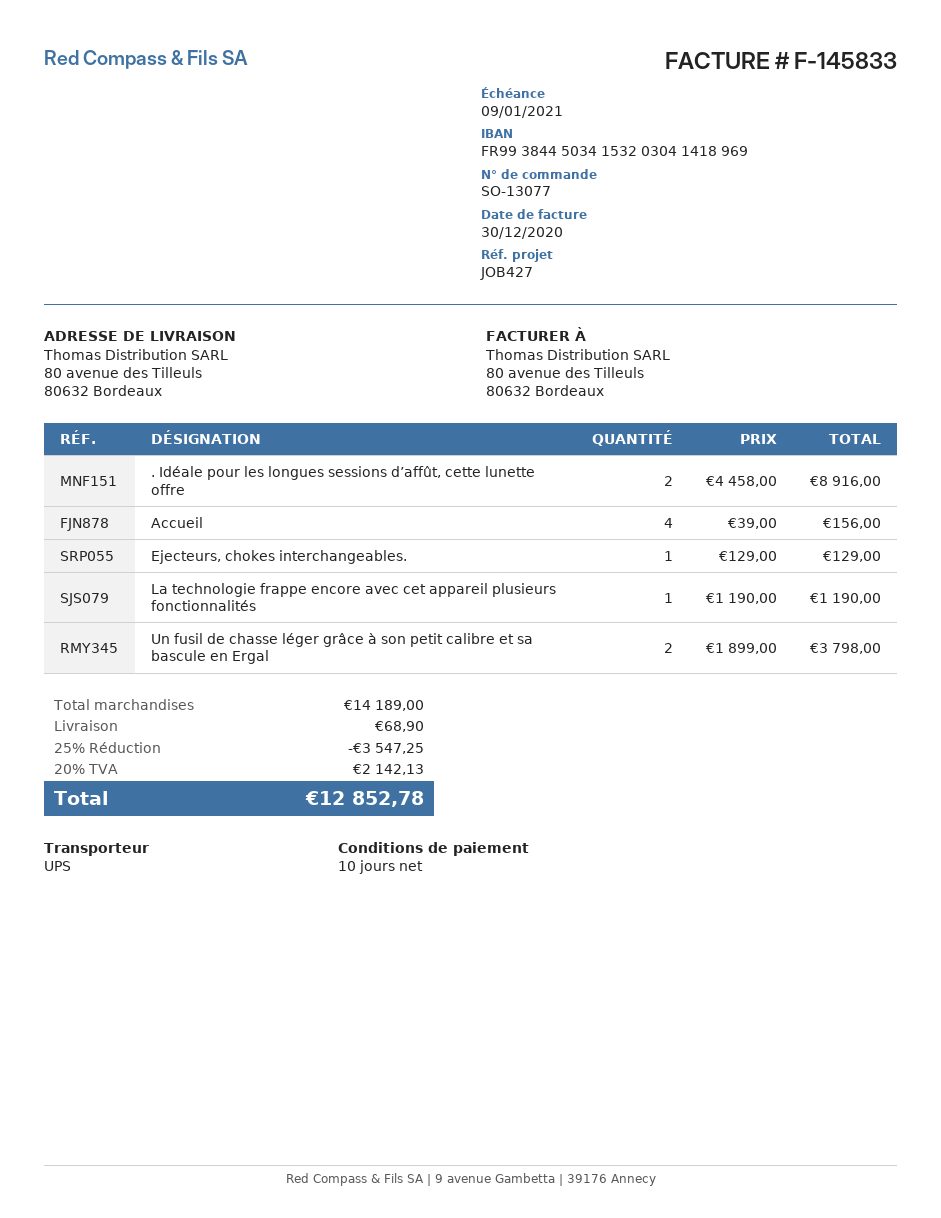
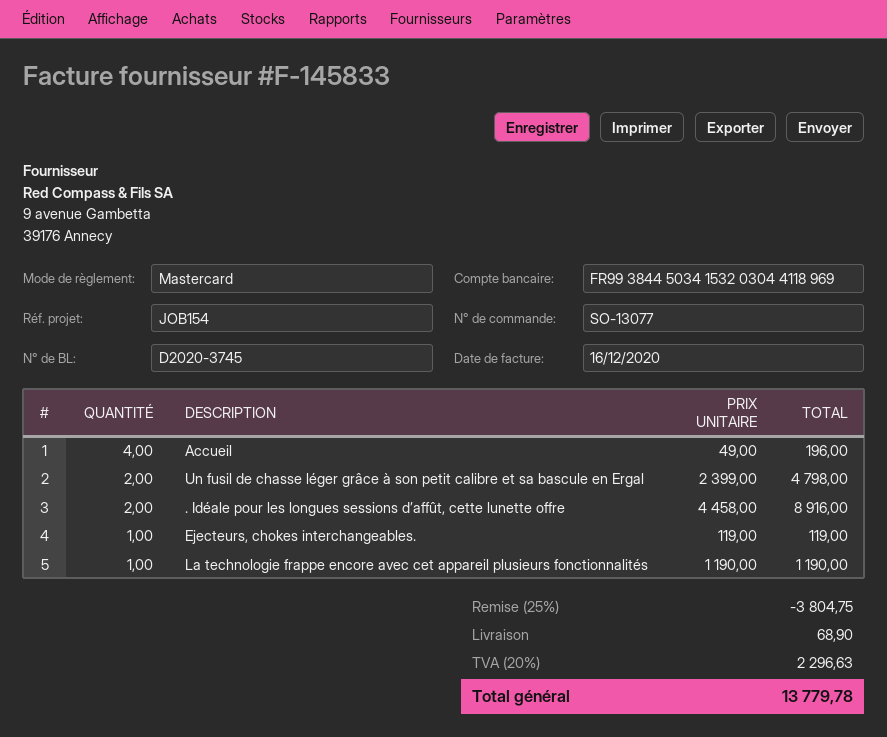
invoice date: 2020-12-30 -> 2020-12-16
reference: JOB427 -> JOB154
bank account: FR9938445034153203041418969 -> FR9938445034153203044118969
Accueil: 4 x 39.00 = 156.00 -> 4 x 49.00 = 196.00
Ejecteurs, chokes interchangeables.: 1 x 129.00 = 129.00 -> 1 x 119.00 = 119.00
Un fusil de chasse léger grâce à son petit calibre et sa bascule en Ergal: 2 x 1899.00 = 3798.00 -> 2 x 2399.00 = 4798.00
discount: 25% = 3547.25 -> 25% = 3804.75
tax: 20% = 2142.13 -> 20% = 2296.63
total: 12852.78 -> 13779.78

